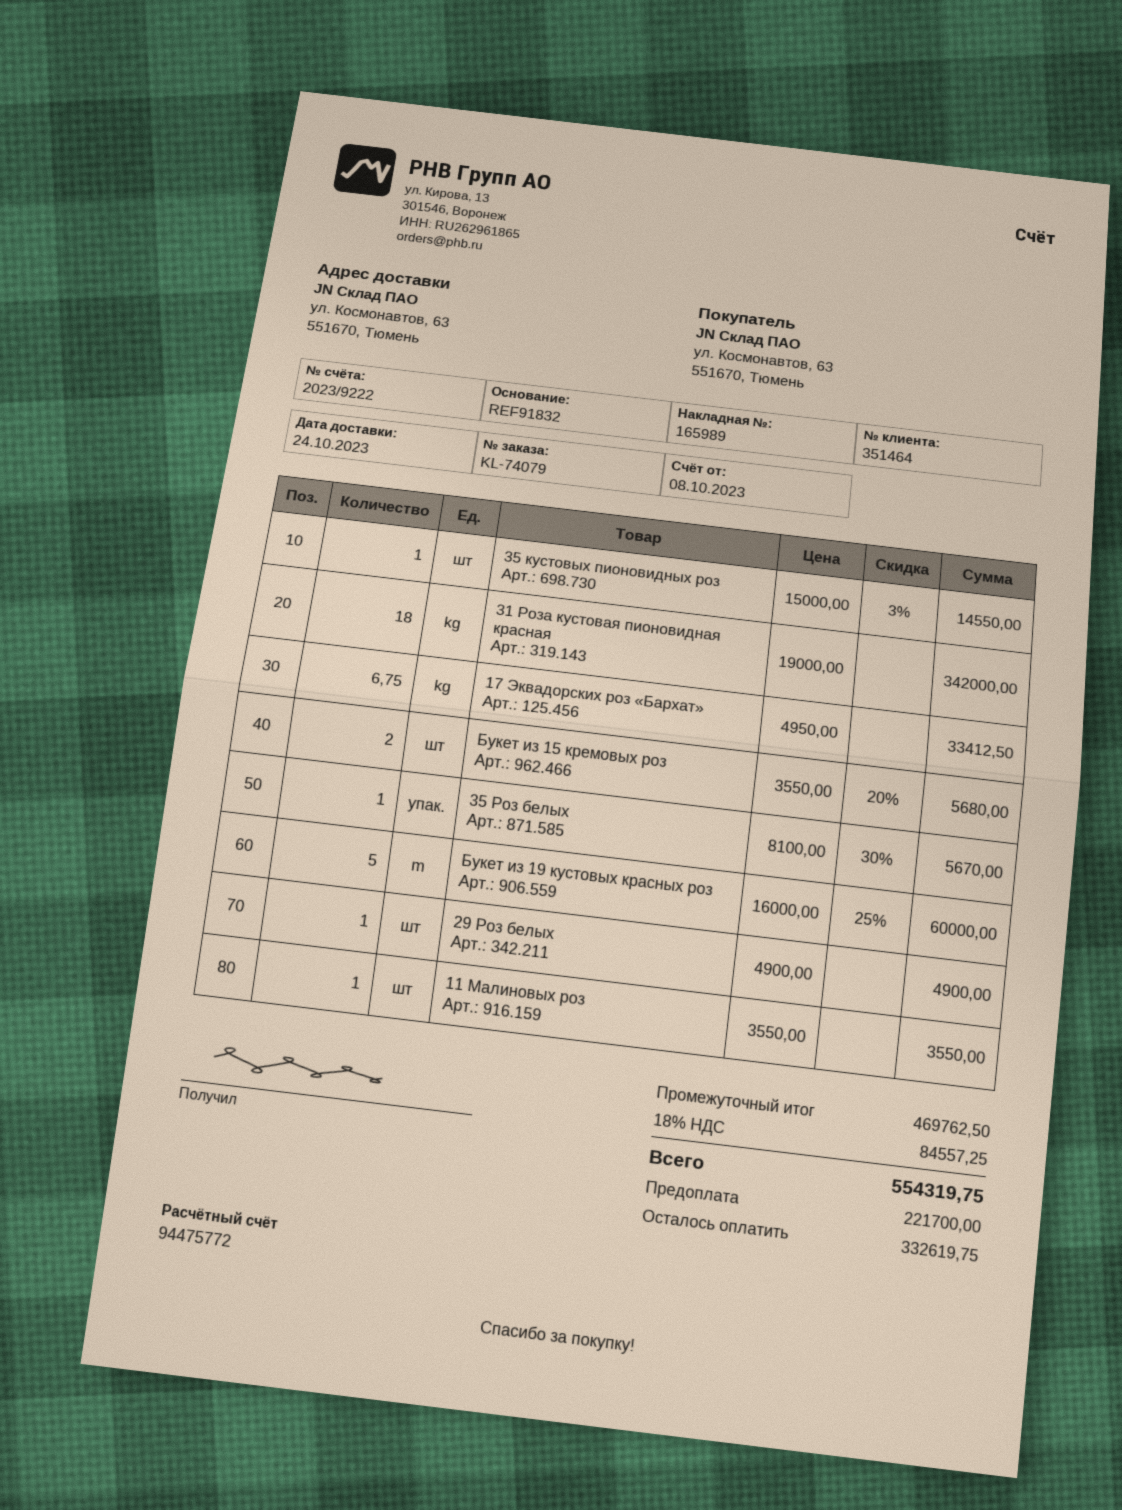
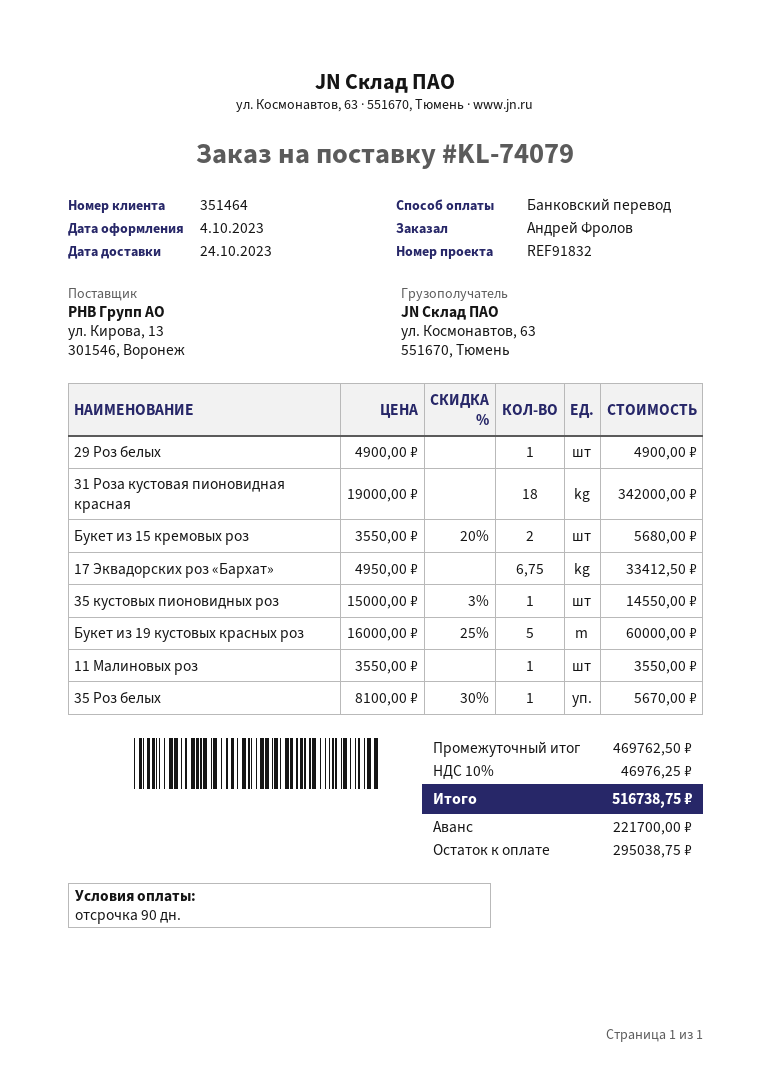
tax: 18% = 84557.25 -> 10% = 46976.25
total: 554319.75 -> 516738.75
balance: 332619.75 -> 295038.75

